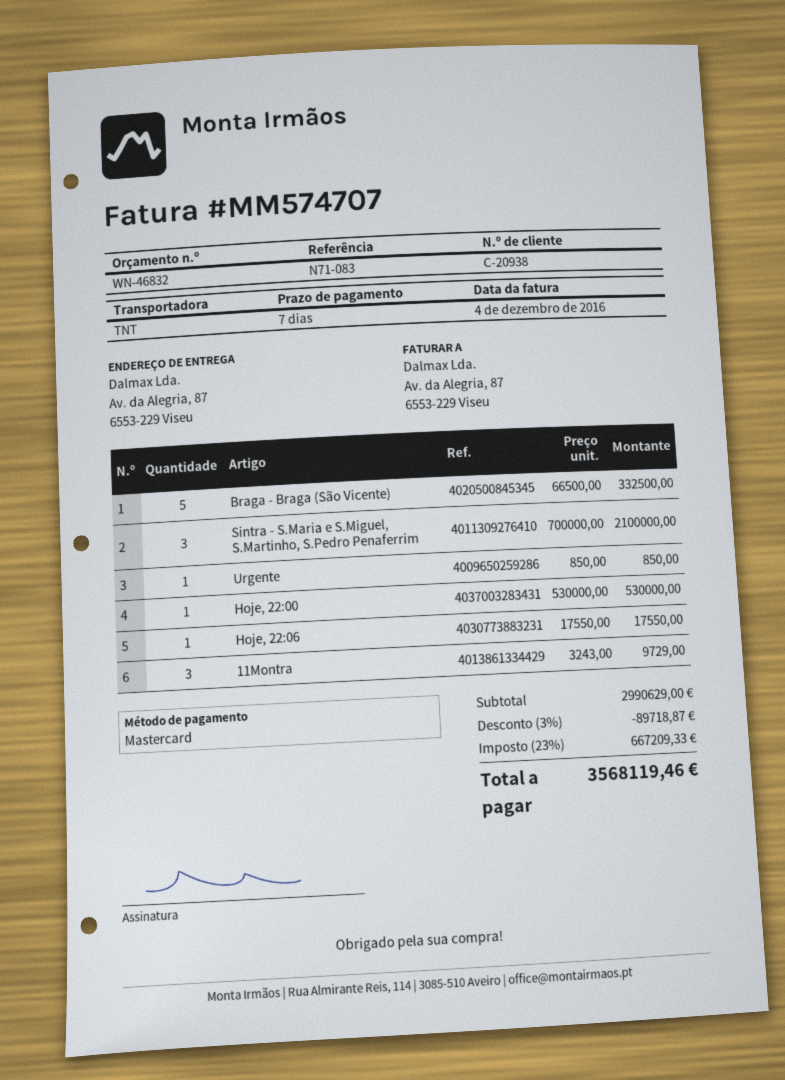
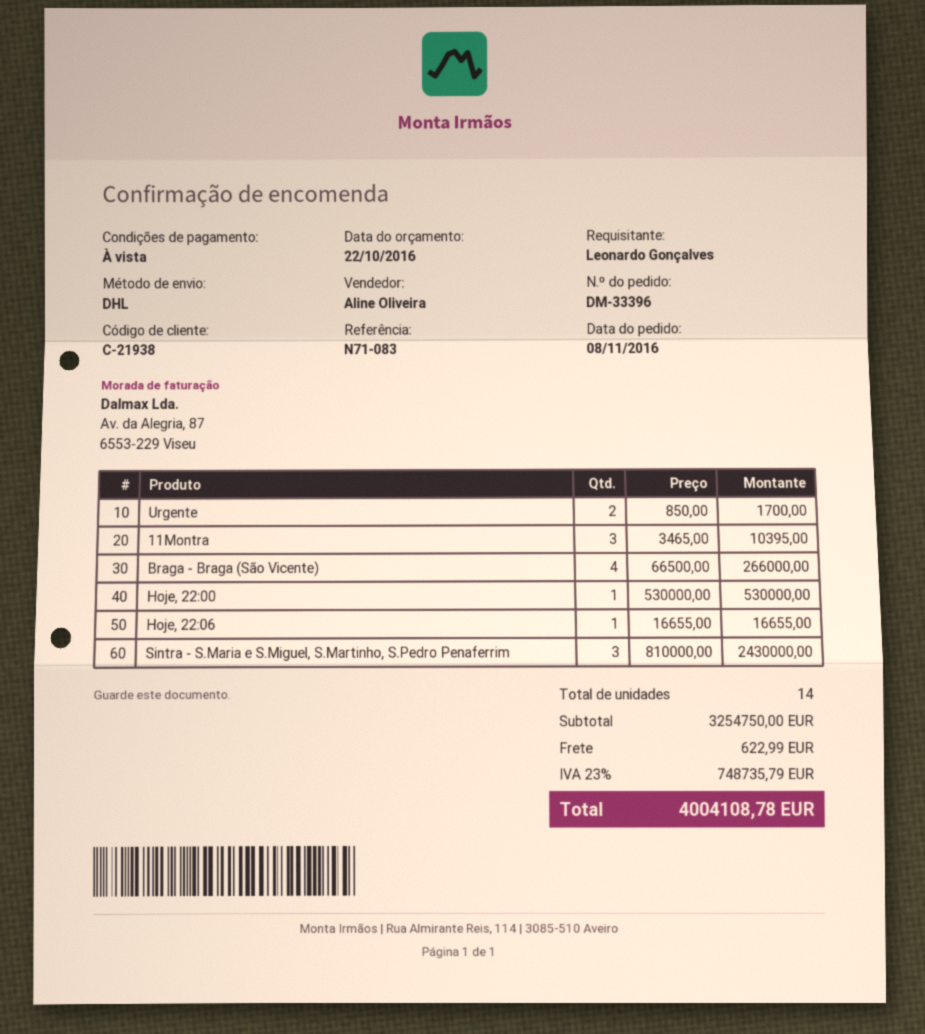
payment terms: 7 days -> on receipt
customer number: C-20938 -> C-21938
shipping method: TNT -> DHL
Braga - Braga (São Vicente): 5 x 66500.00 = 332500.00 -> 4 x 66500.00 = 266000.00
Sintra - S.Maria e S.Miguel, S.Martinho, S.Pedro Penaferrim: 3 x 700000.00 = 2100000.00 -> 3 x 810000.00 = 2430000.00
Urgente: 1 x 850.00 = 850.00 -> 2 x 850.00 = 1700.00
Hoje, 22:06: 1 x 17550.00 = 17550.00 -> 1 x 16655.00 = 16655.00
11Montra: 3 x 3243.00 = 9729.00 -> 3 x 3465.00 = 10395.00
subtotal: 2990629.00 -> 3254750.00
discount: 3% = 89718.87 -> none
shipping: none -> 622.99
tax: 23% = 667209.33 -> 23% = 748735.79
total: 3568119.46 -> 4004108.78

